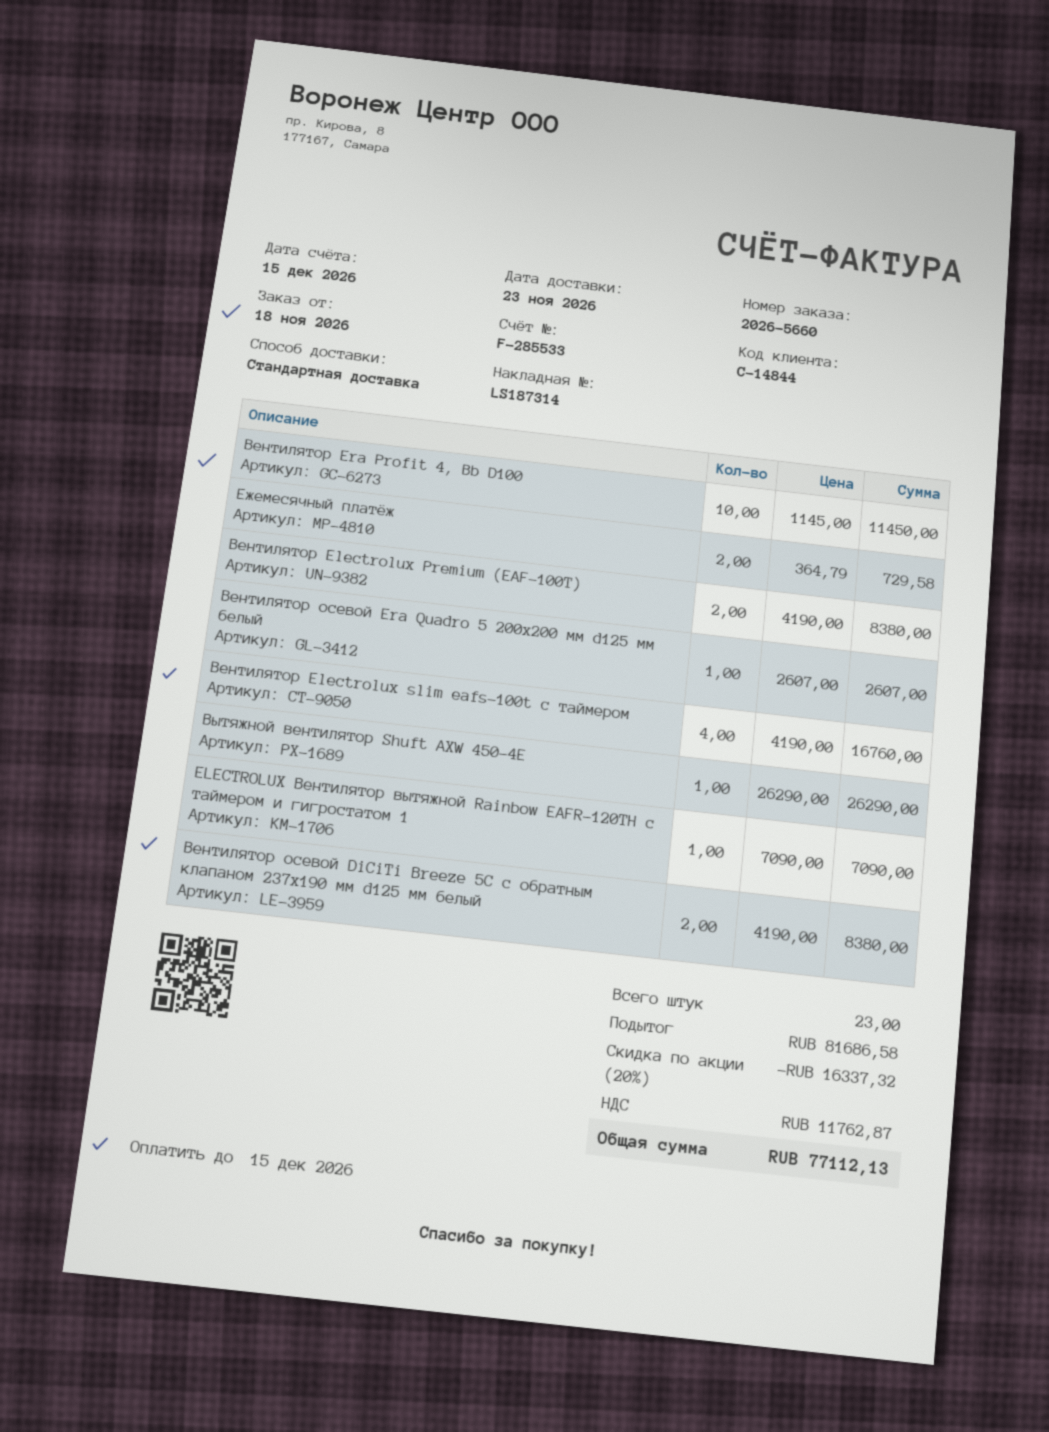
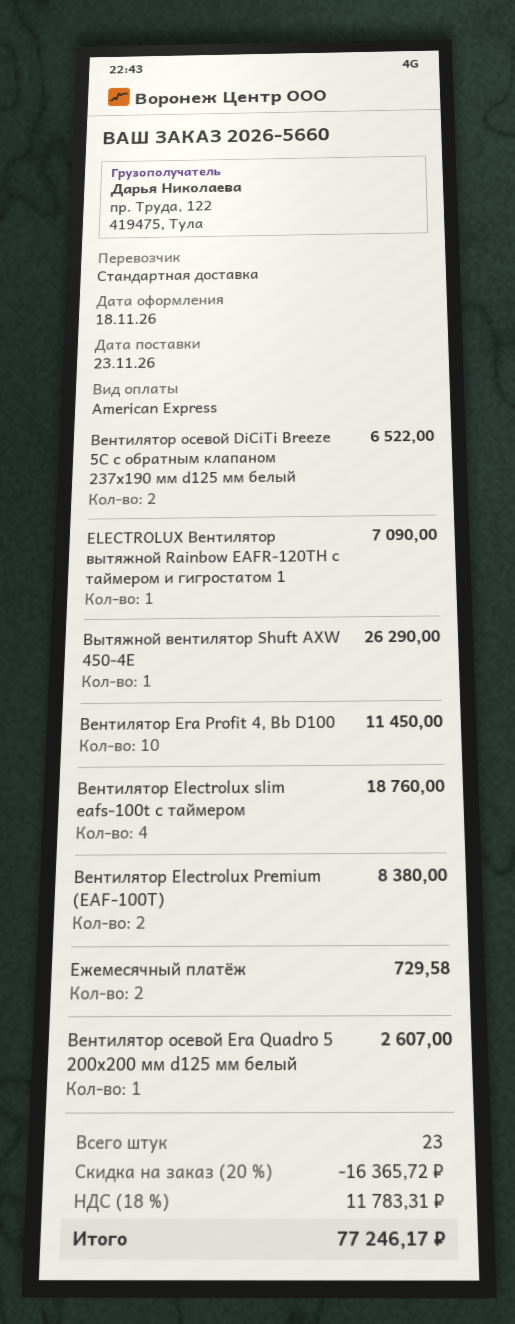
Вентилятор Electrolux slim eafs-100t с таймером: 4 for 16760.00 -> 4 for 18760.00
Вентилятор осевой DiCiTi Breeze 5C с обратным клапаном 237х190 мм d125 мм белый: 2 for 8380.00 -> 2 for 6522.00
discount: 20% = 16337.32 -> 20% = 16365.72
tax: 11762.87 -> 11783.31
total: 77112.13 -> 77246.17

